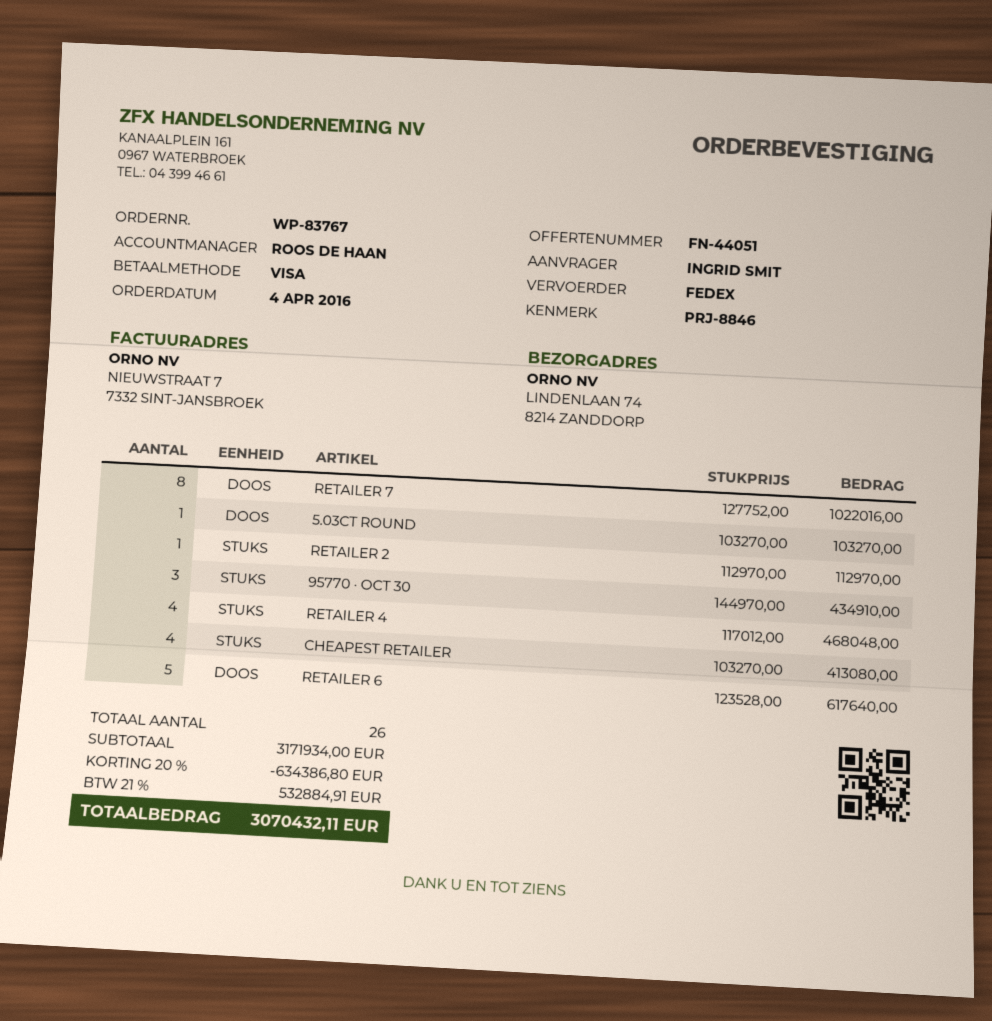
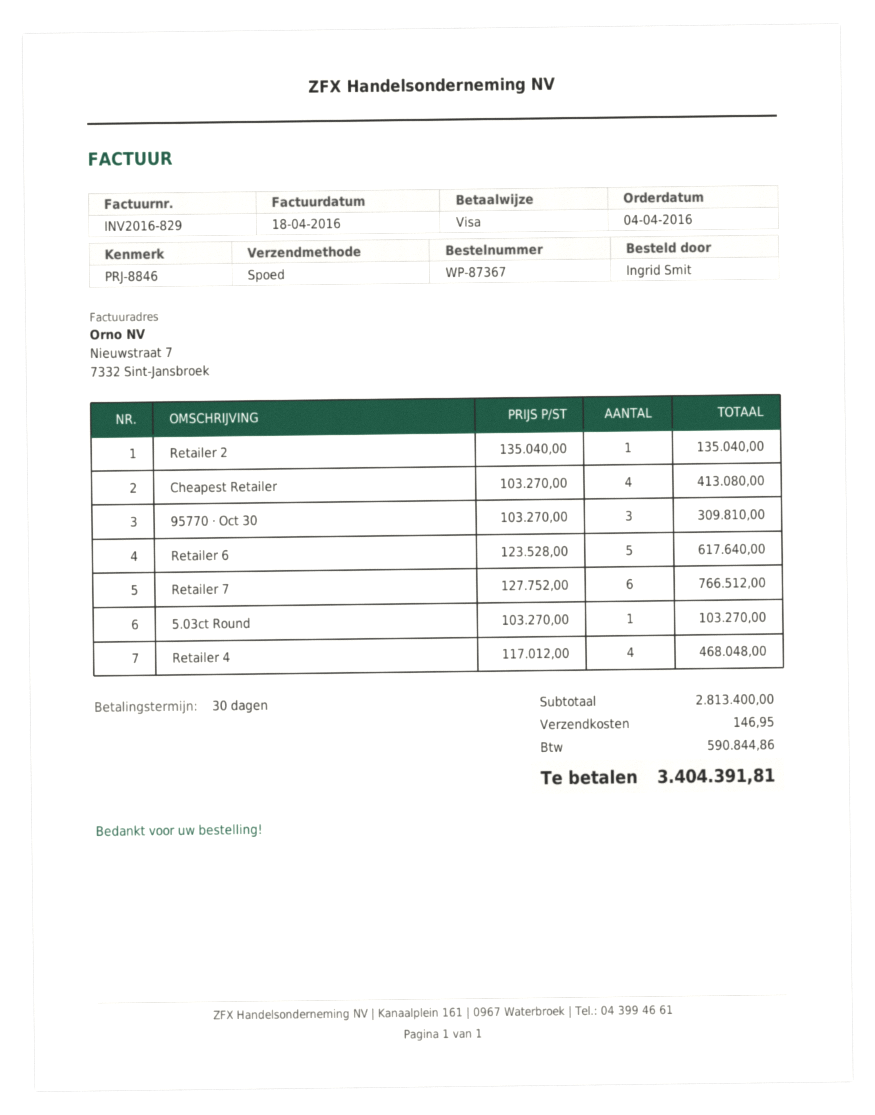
order number: WP-83767 -> WP-87367
shipping method: FedEx -> express
RETAILER 7: 8 x 127752.00 = 1022016.00 -> 6 x 127752.00 = 766512.00
RETAILER 2: 1 x 112970.00 = 112970.00 -> 1 x 135040.00 = 135040.00
95770 · OCT 30: 3 x 144970.00 = 434910.00 -> 3 x 103270.00 = 309810.00
subtotal: 3171934.00 -> 2813400.00
discount: 20% = 634386.80 -> none
shipping: none -> 146.95
tax: 532884.91 -> 590844.86
total: 3070432.11 -> 3404391.81

